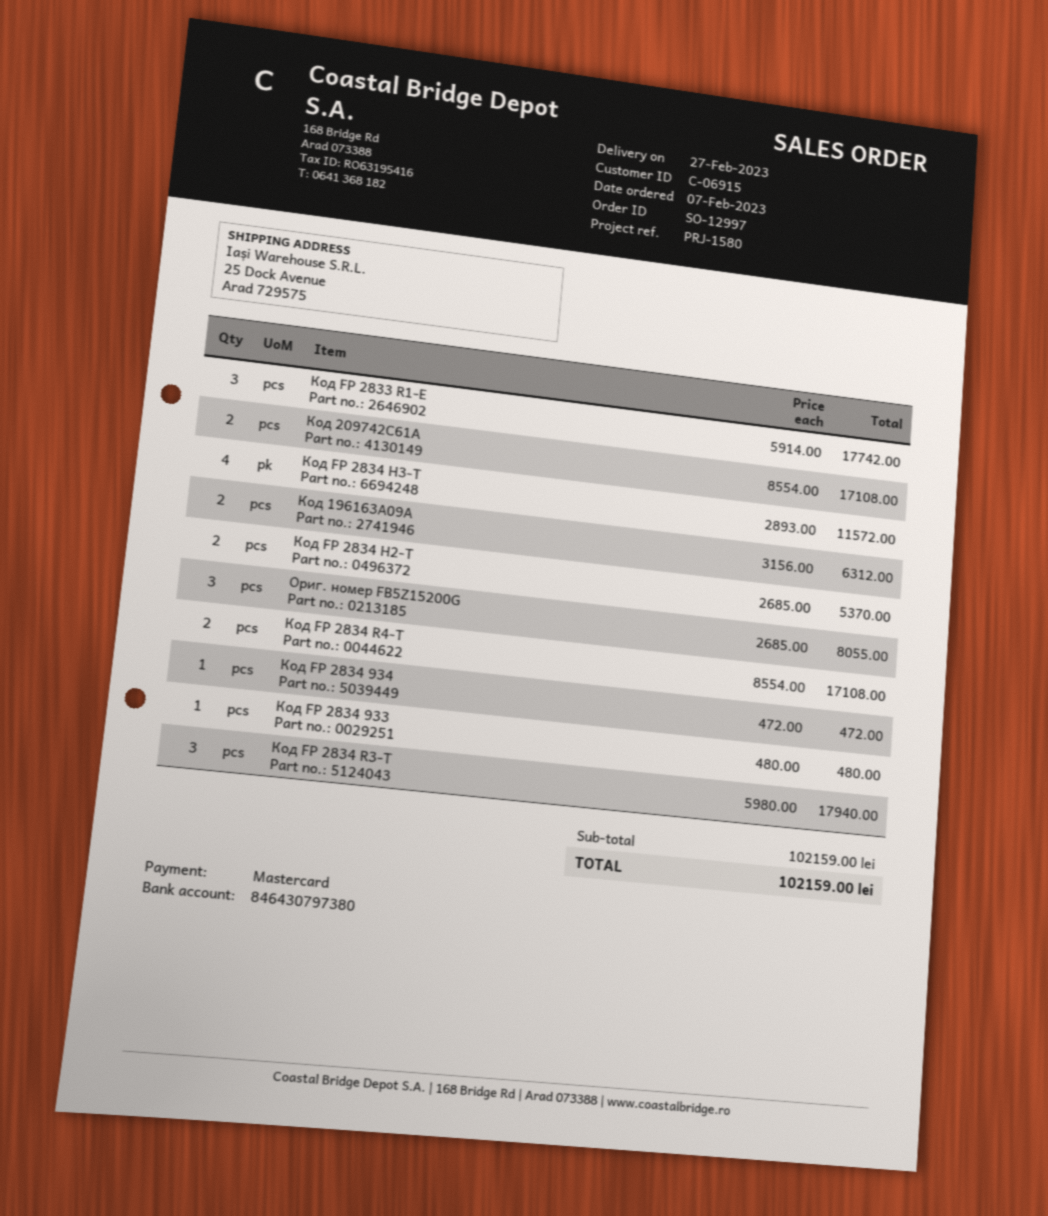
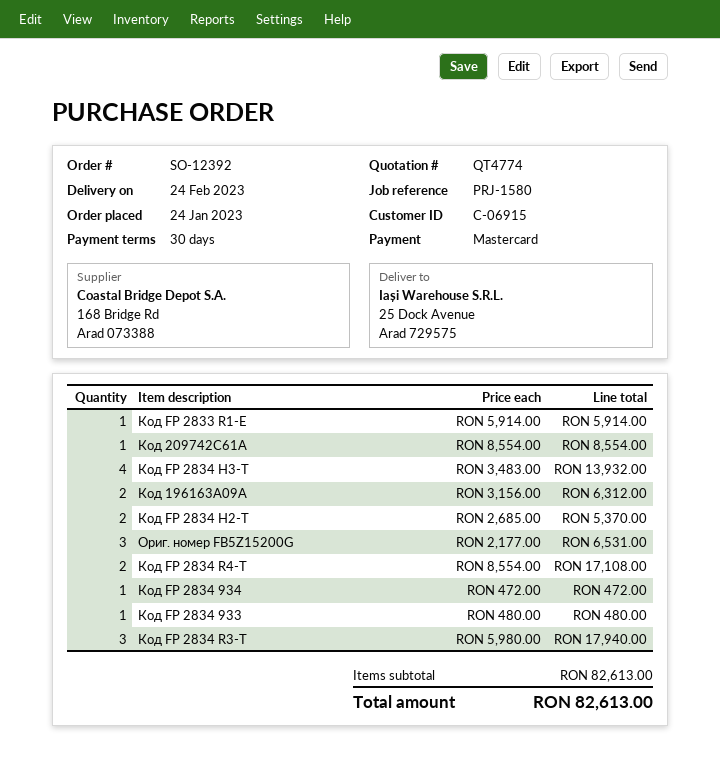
order number: SO-12997 -> SO-12392
order date: 2023-02-07 -> 2023-01-24
delivery date: 2023-02-27 -> 2023-02-24
Код FP 2833 R1-E: 3 x 5914.00 = 17742.00 -> 1 x 5914.00 = 5914.00
Код 209742C61A: 2 x 8554.00 = 17108.00 -> 1 x 8554.00 = 8554.00
Код FP 2834 H3-T: 4 x 2893.00 = 11572.00 -> 4 x 3483.00 = 13932.00
Ориг. номер FB5Z15200G: 3 x 2685.00 = 8055.00 -> 3 x 2177.00 = 6531.00
subtotal: 102159.00 -> 82613.00
total: 102159.00 -> 82613.00

